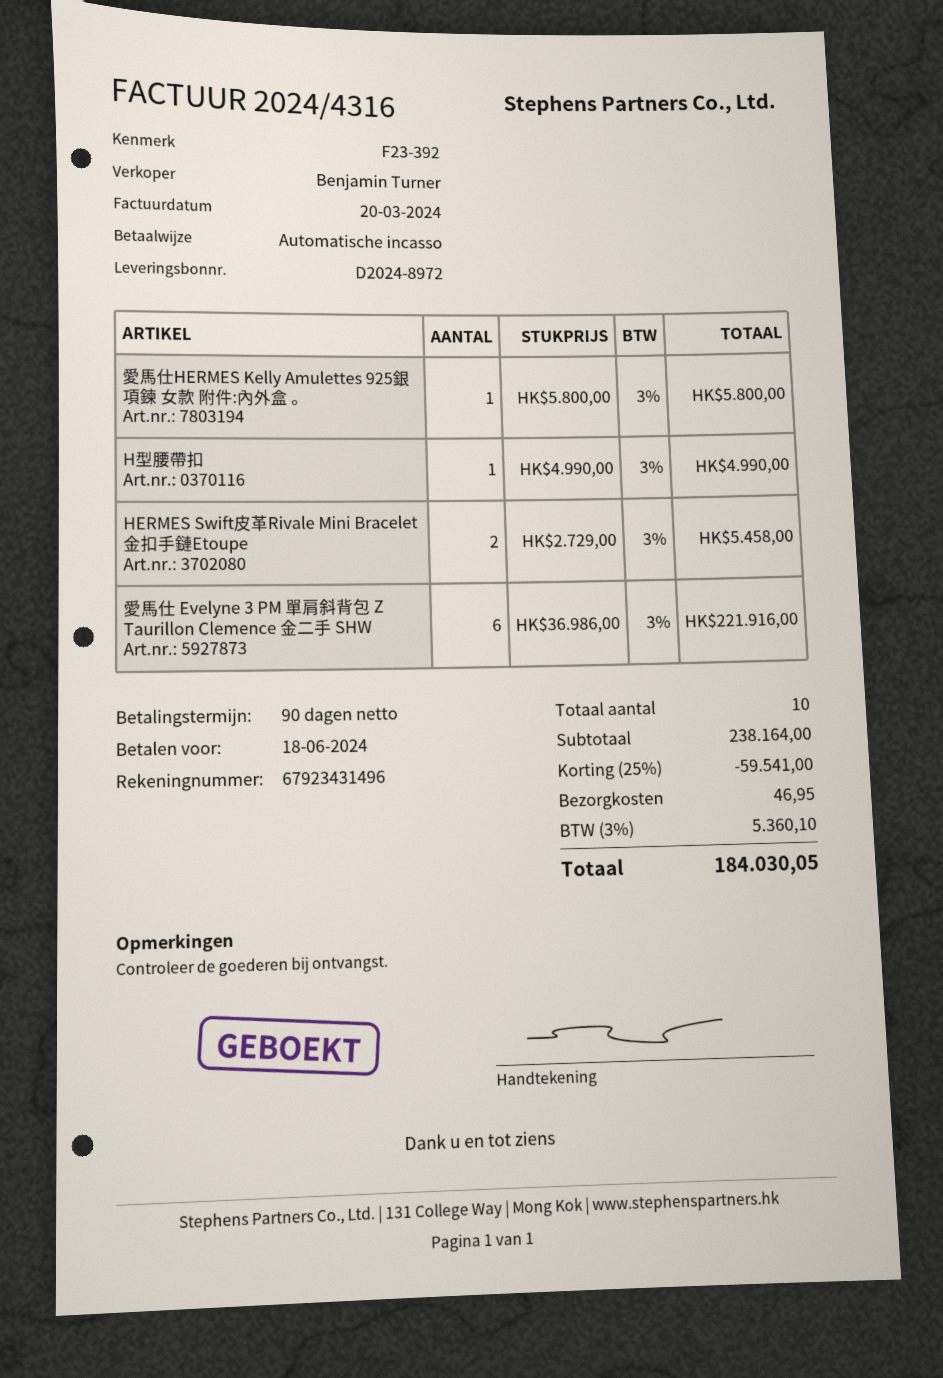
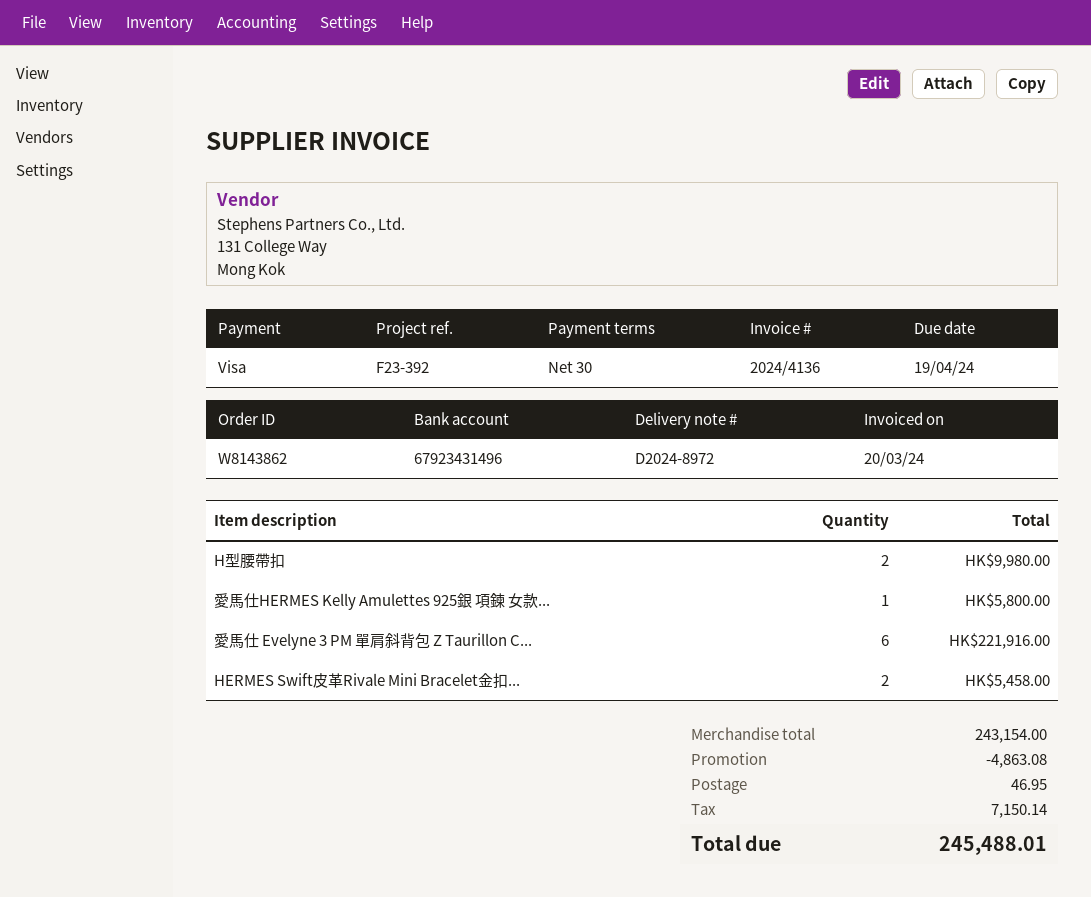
invoice number: 2024/4316 -> 2024/4136
payment terms: 90 days -> 30 days
due date: 2024-06-18 -> 2024-04-19
payment method: direct debit -> Visa
H型腰帶扣: 1 for 4990.00 -> 2 for 9980.00
subtotal: 238164.00 -> 243154.00
discount: 59541.00 -> 4863.08
tax: 5360.10 -> 7150.14
total: 184030.05 -> 245488.01

